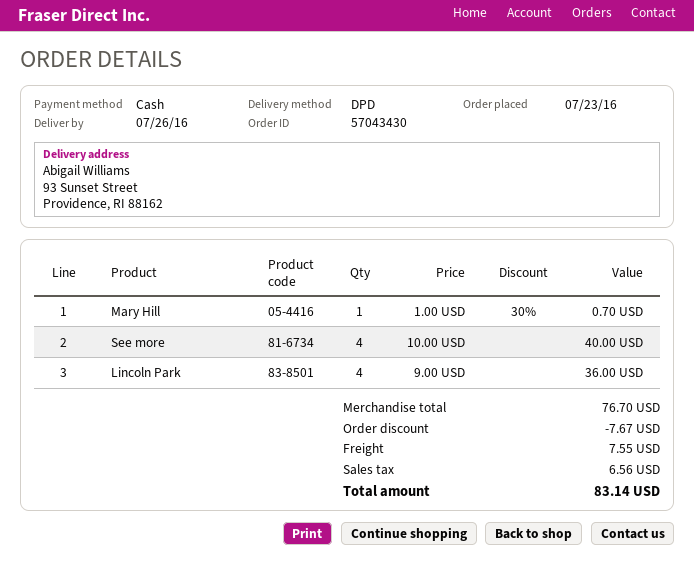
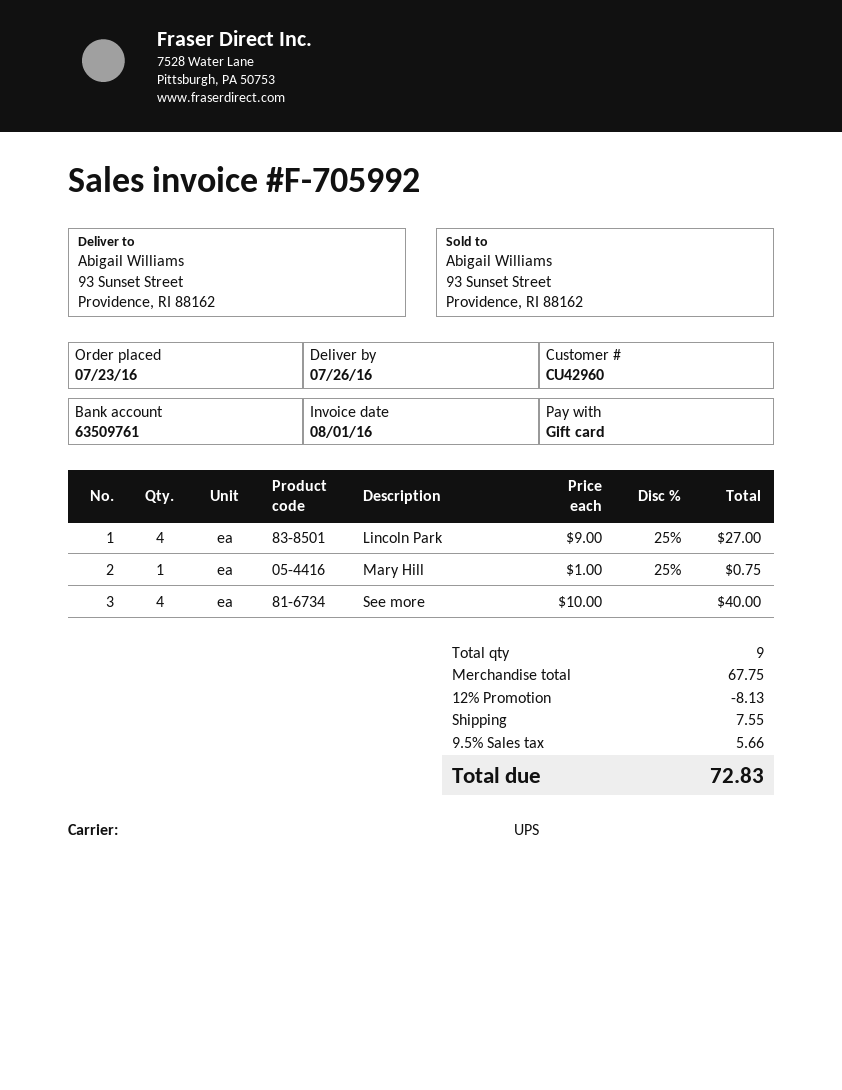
payment method: cash -> gift card
shipping method: DPD -> UPS
Mary Hill: 1 x 1.00 - 30% = 0.70 -> 1 x 1.00 - 25% = 0.75
Lincoln Park: 4 x 9.00 = 36.00 -> 4 x 9.00 - 25% = 27.00
subtotal: 76.70 -> 67.75
discount: 7.67 -> 8.13
tax: 6.56 -> 5.66
total: 83.14 -> 72.83

